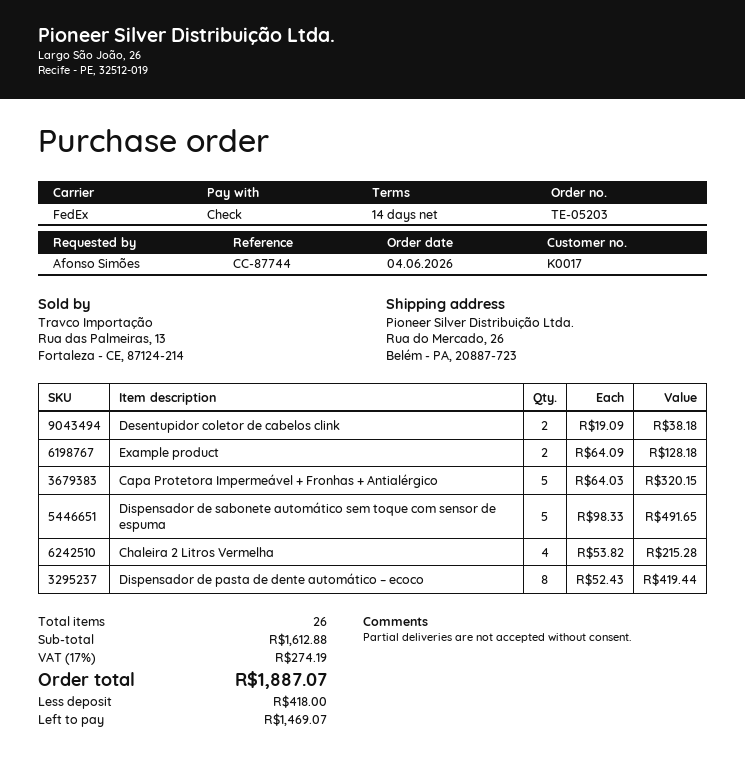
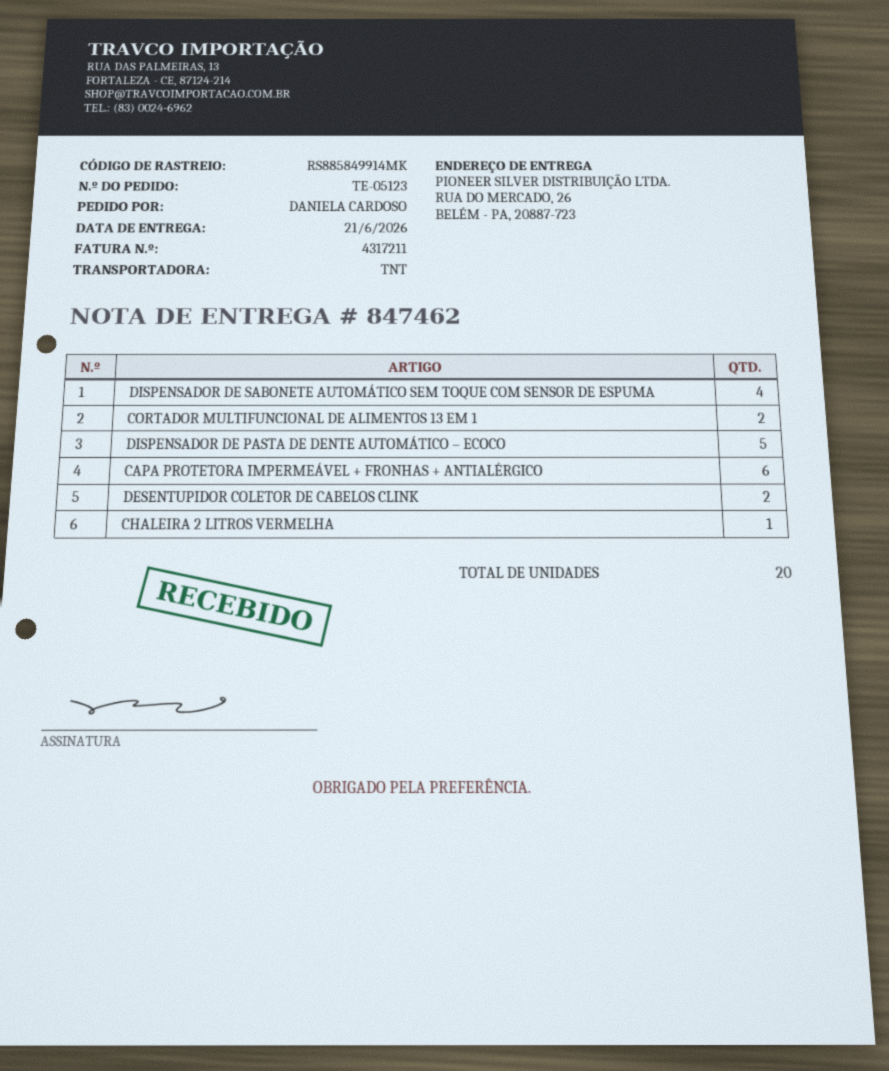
order number: TE-05203 -> TE-05123
ordered by: Afonso Simões -> DANIELA CARDOSO
shipping method: FedEx -> TNT
Example product: 2 -> none
Capa Protetora Impermeável + Fronhas + Antialérgico: 5 -> 6
Dispensador de sabonete automático sem toque com sensor de espuma: 5 -> 4
Chaleira 2 Litros Vermelha: 4 -> 1
Dispensador de pasta de dente automático – ecoco: 8 -> 5
CORTADOR MULTIFUNCIONAL DE ALIMENTOS 13 EM 1: none -> 2
total quantity: 26 -> 20

